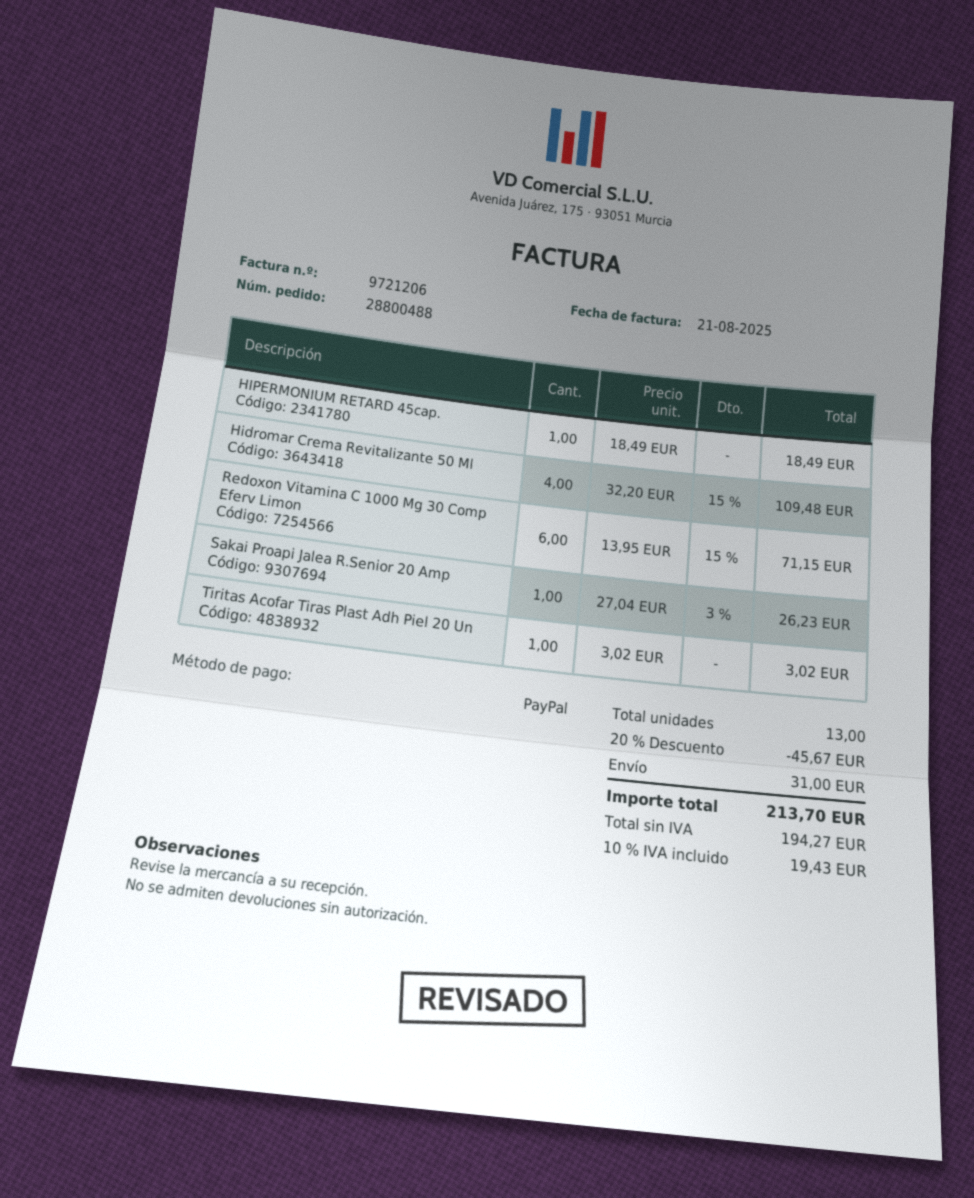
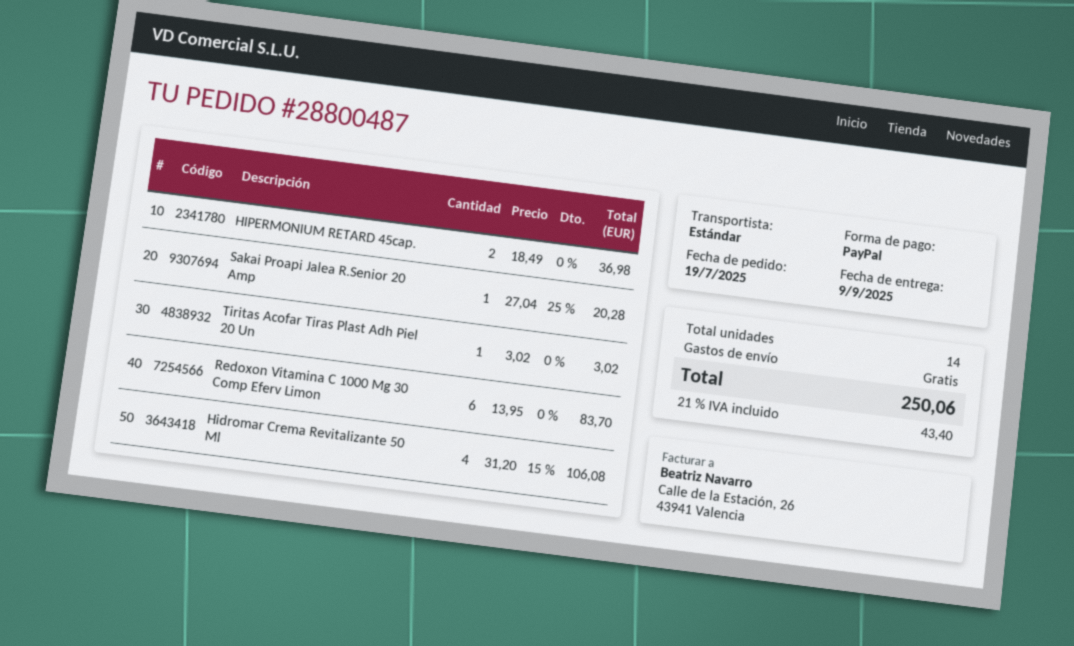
order number: 28800488 -> 28800487
HIPERMONIUM RETARD 45cap.: 1 x 18.49 = 18.49 -> 2 x 18.49 = 36.98
Hidromar Crema Revitalizante 50 Ml: 4 x 32.20 - 15% = 109.48 -> 4 x 31.20 - 15% = 106.08
Redoxon Vitamina C 1000 Mg 30 Comp Eferv Limon: 6 x 13.95 - 15% = 71.15 -> 6 x 13.95 = 83.70
Sakai Proapi Jalea R.Senior 20 Amp: 1 x 27.04 - 3% = 26.23 -> 1 x 27.04 - 25% = 20.28
total quantity: 13 -> 14
discount: 20% = 45.67 -> none
shipping: 31.00 -> 0.00
tax: 10% = 19.43 -> 21% = 43.40
total: 213.70 -> 250.06

